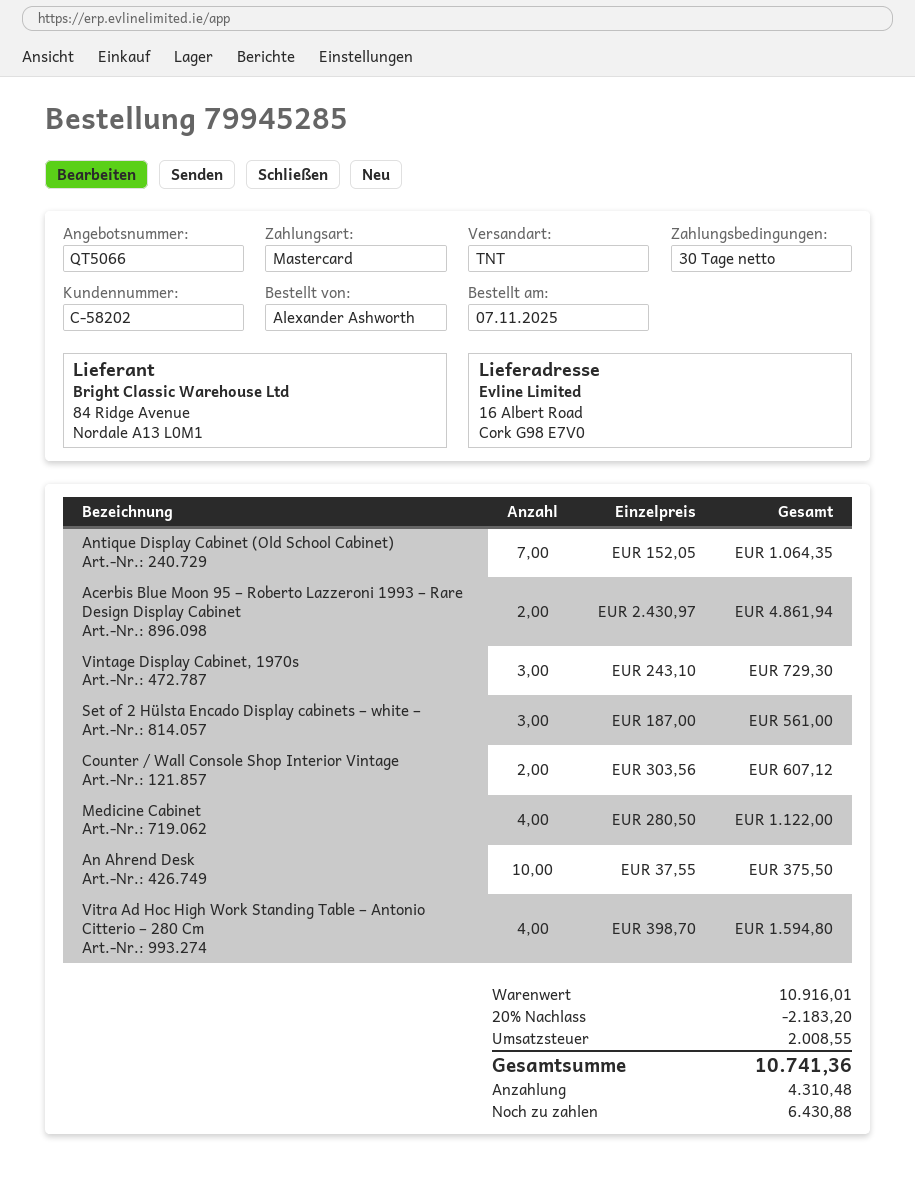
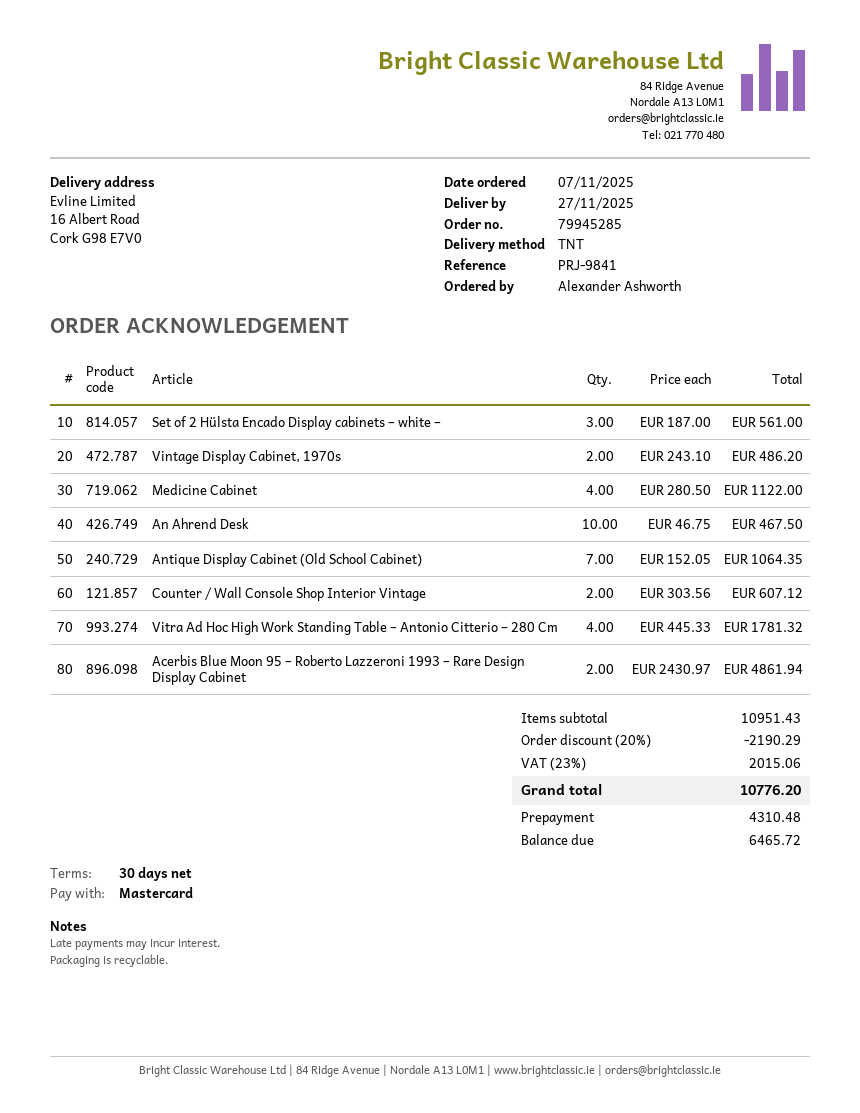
Vintage Display Cabinet, 1970s: 3 x 243.10 = 729.30 -> 2 x 243.10 = 486.20
An Ahrend Desk: 10 x 37.55 = 375.50 -> 10 x 46.75 = 467.50
Vitra Ad Hoc High Work Standing Table – Antonio Citterio – 280 Cm: 4 x 398.70 = 1594.80 -> 4 x 445.33 = 1781.32
subtotal: 10916.01 -> 10951.43
discount: 20% = 2183.20 -> 20% = 2190.29
tax: 2008.55 -> 2015.06
total: 10741.36 -> 10776.20
balance: 6430.88 -> 6465.72

